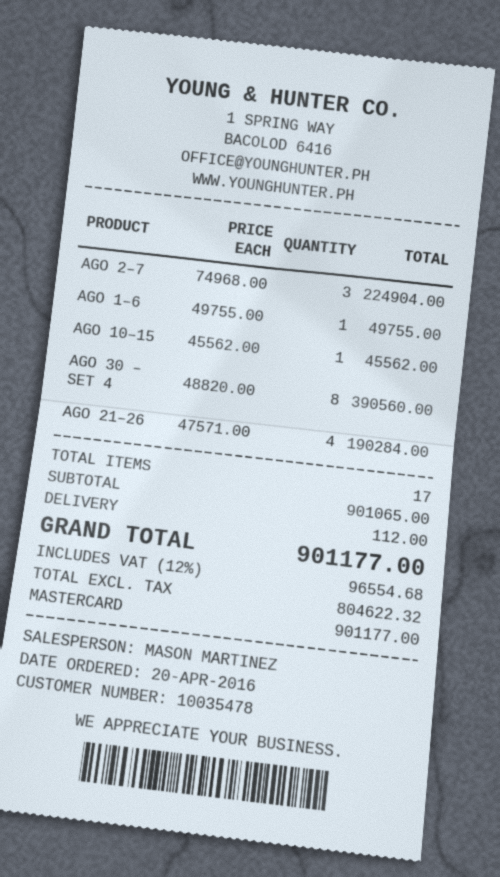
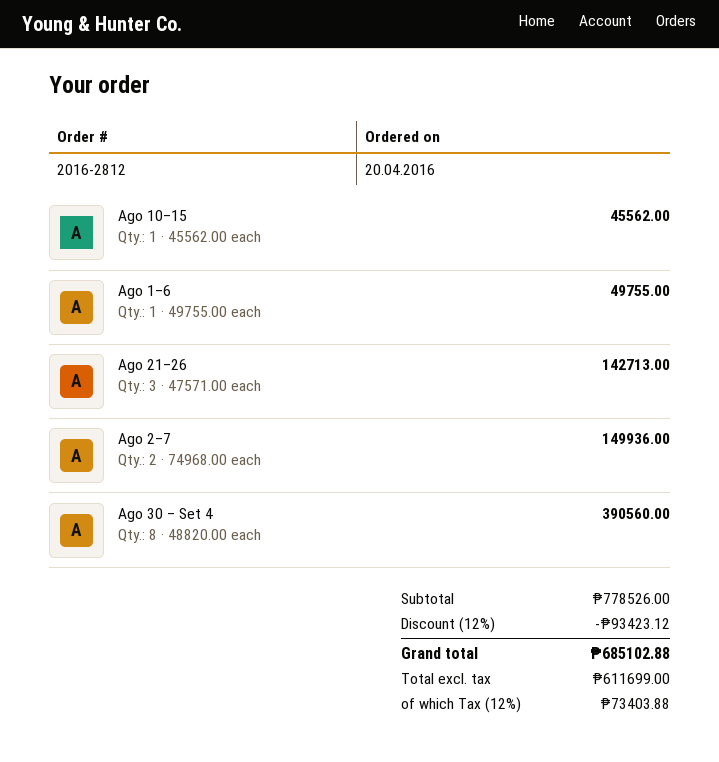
AGO 2–7: 3 x 74968.00 = 224904.00 -> 2 x 74968.00 = 149936.00
AGO 21–26: 4 x 47571.00 = 190284.00 -> 3 x 47571.00 = 142713.00
subtotal: 901065.00 -> 778526.00
discount: none -> 12% = 93423.12
shipping: 112.00 -> none
net: 804622.32 -> 611699.00
tax: 12% = 96554.68 -> 12% = 73403.88
total: 901177.00 -> 685102.88

